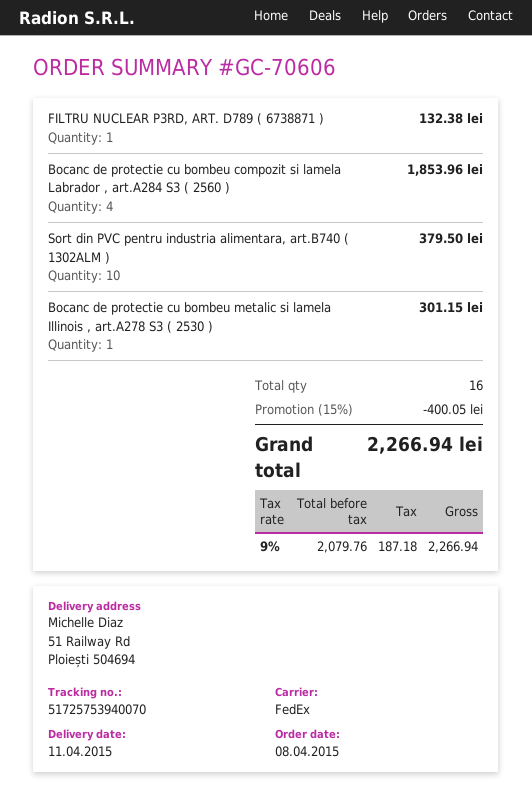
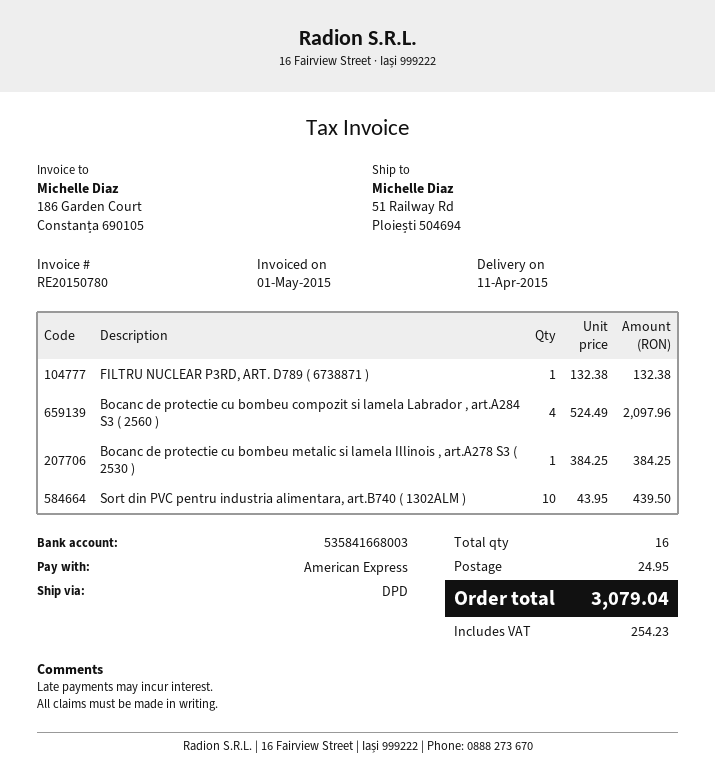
shipping method: FedEx -> DPD
Bocanc de protectie cu bombeu compozit si lamela Labrador , art.A284 S3 ( 2560 ): 4 for 1853.96 -> 4 for 2097.96
Sort din PVC pentru industria alimentara, art.B740 ( 1302ALM ): 10 for 379.50 -> 10 for 439.50
Bocanc de protectie cu bombeu metalic si lamela Illinois , art.A278 S3 ( 2530 ): 1 for 301.15 -> 1 for 384.25
discount: 15% = 400.05 -> none
shipping: none -> 24.95
tax: 187.18 -> 254.23
total: 2266.94 -> 3079.04

